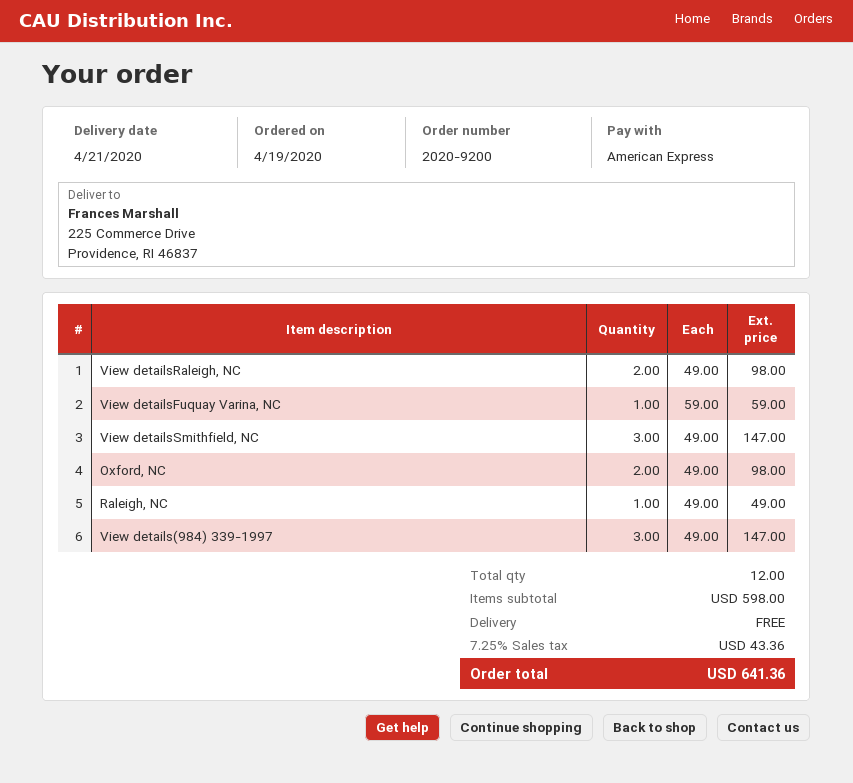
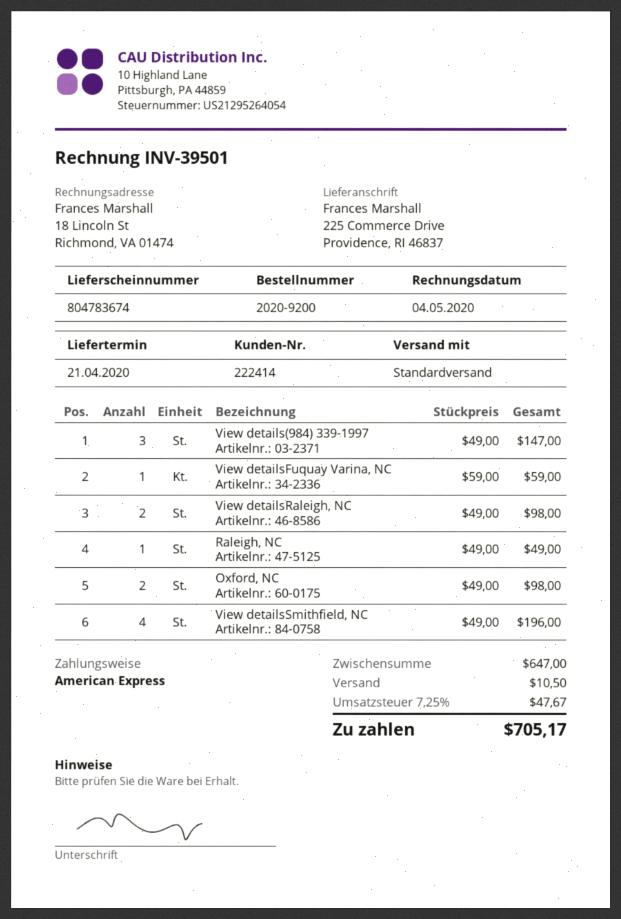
View detailsSmithfield, NC: 3 x 49.00 = 147.00 -> 4 x 49.00 = 196.00
subtotal: 598.00 -> 647.00
shipping: 0.00 -> 10.50
tax: 7.25% = 43.36 -> 7.25% = 47.67
total: 641.36 -> 705.17

